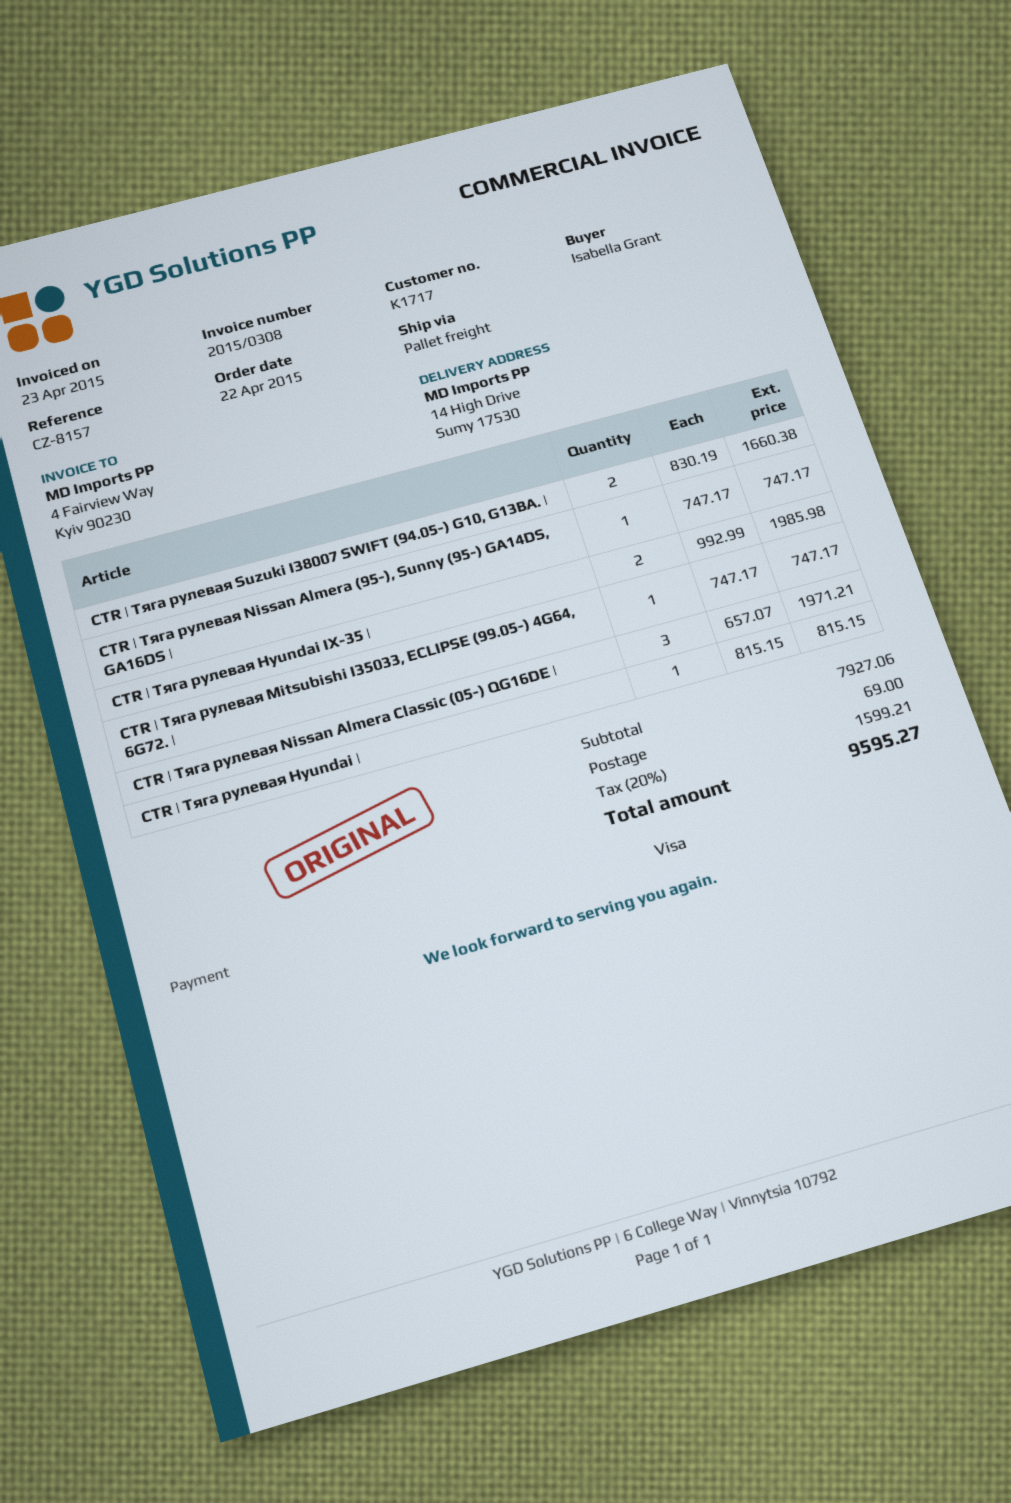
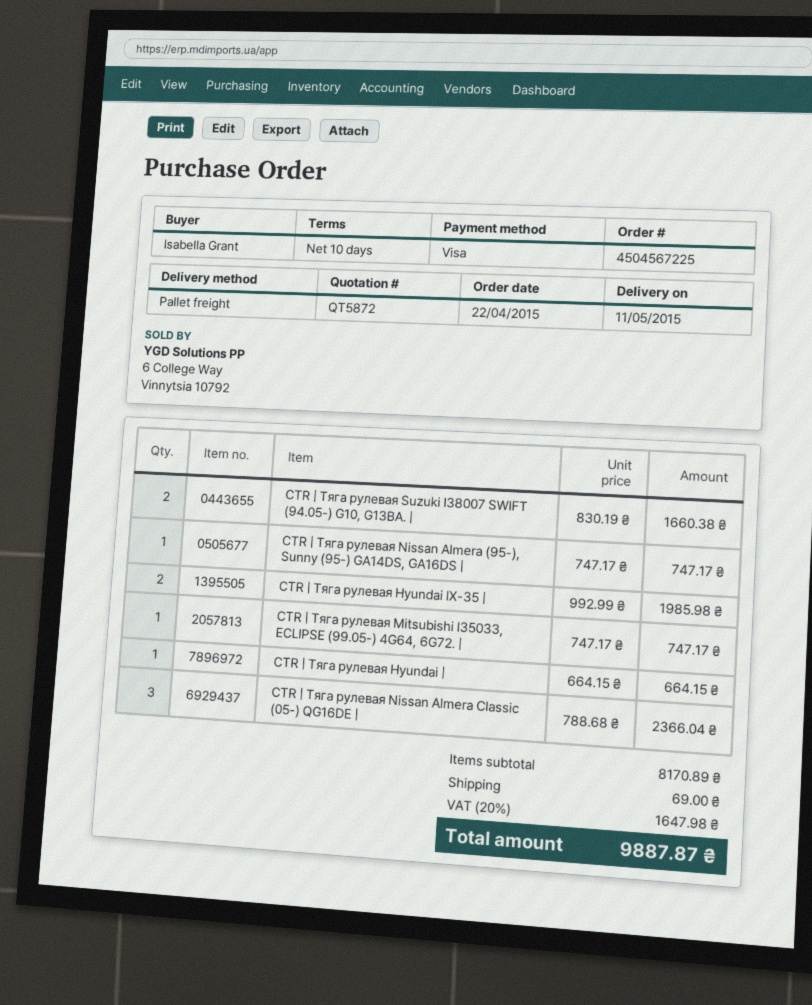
CTR | Тяга рулевая Nissan Almera Classic (05-) QG16DE |: 3 x 657.07 = 1971.21 -> 3 x 788.68 = 2366.04
CTR | Тяга рулевая Hyundai |: 1 x 815.15 = 815.15 -> 1 x 664.15 = 664.15
subtotal: 7927.06 -> 8170.89
tax: 20% = 1599.21 -> 20% = 1647.98
total: 9595.27 -> 9887.87

